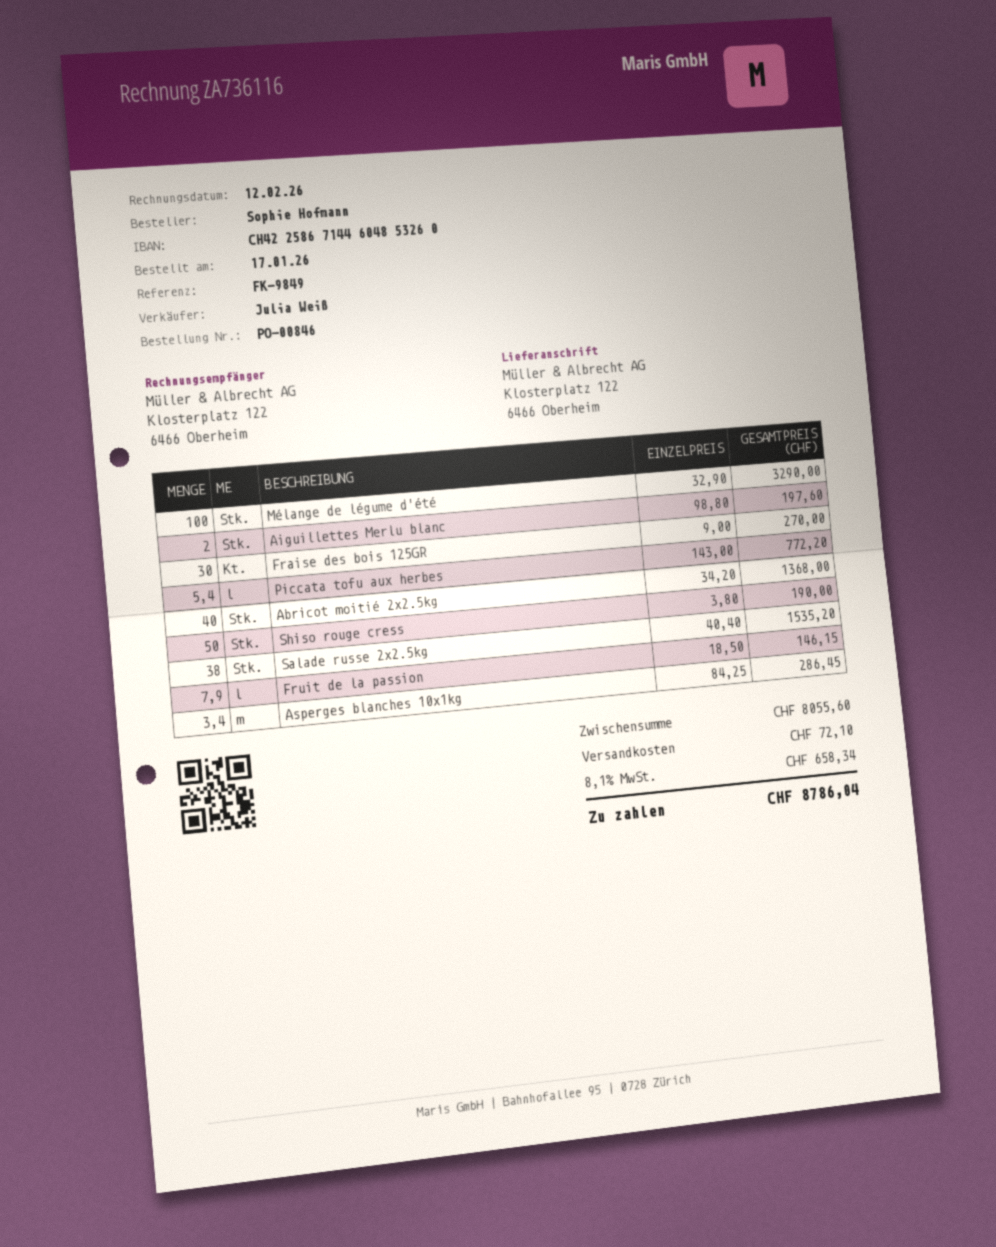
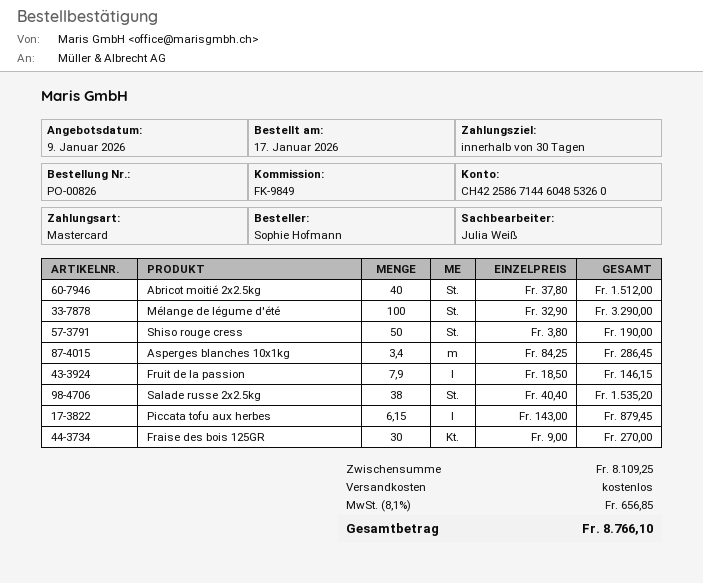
order number: PO-00846 -> PO-00826
Aiguillettes Merlu blanc: 2 x 98.80 = 197.60 -> none
Piccata tofu aux herbes: 5.4 x 143.00 = 772.20 -> 6.15 x 143.00 = 879.45
Abricot moitié 2x2.5kg: 40 x 34.20 = 1368.00 -> 40 x 37.80 = 1512.00
subtotal: 8055.60 -> 8109.25
shipping: 72.10 -> 0.00
tax: 8.1% = 658.34 -> 8.1% = 656.85
total: 8786.04 -> 8766.10

